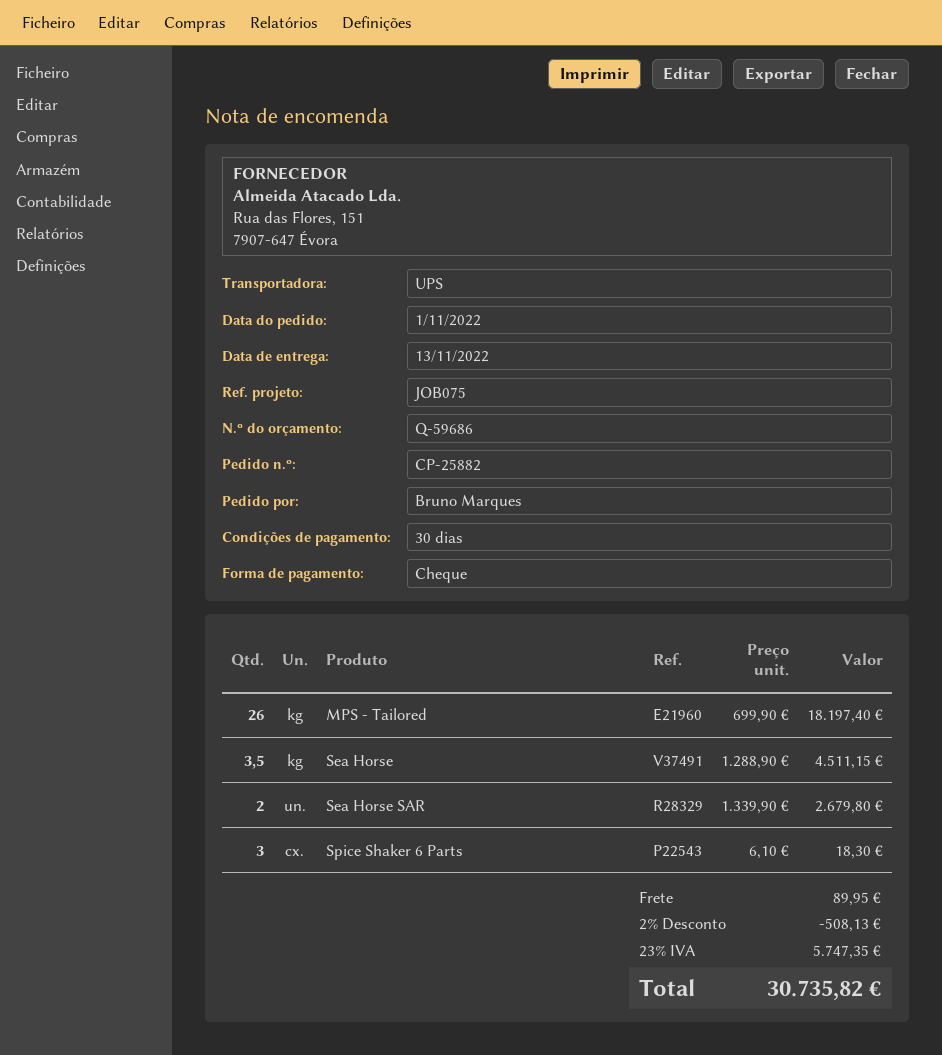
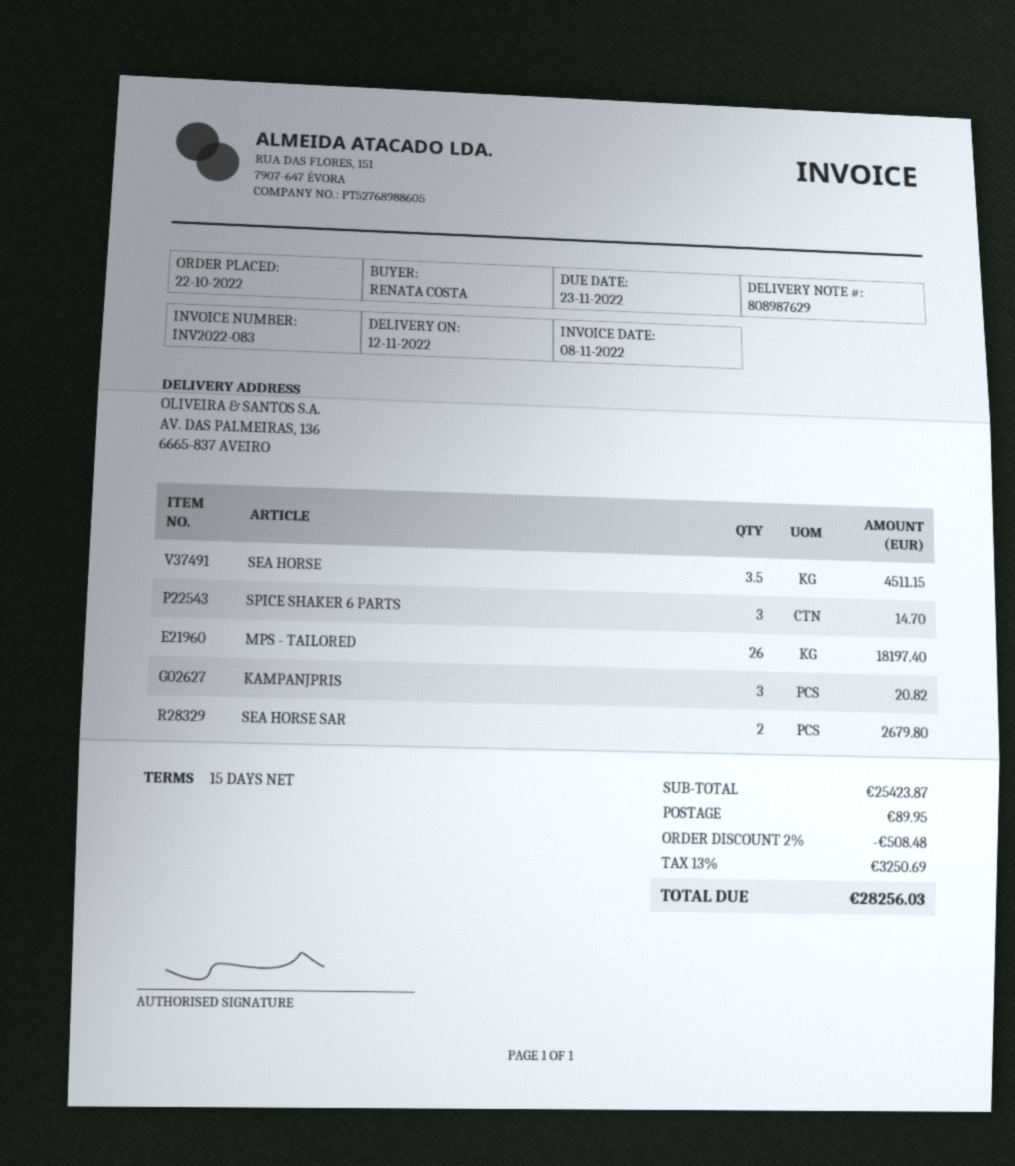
order date: 2022-11-01 -> 2022-10-22
delivery date: 2022-11-13 -> 2022-11-12
payment terms: 30 days -> 15 days
ordered by: Bruno Marques -> RENATA COSTA
Spice Shaker 6 Parts: 3 for 18.30 -> 3 for 14.70
KAMPANJPRIS: none -> 3 for 20.82
discount: 2% = 508.13 -> 2% = 508.48
tax: 23% = 5747.35 -> 13% = 3250.69
total: 30735.82 -> 28256.03

